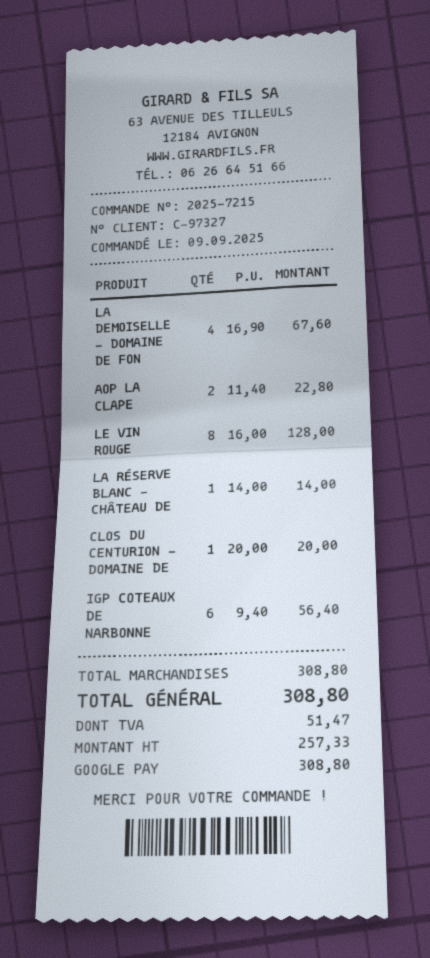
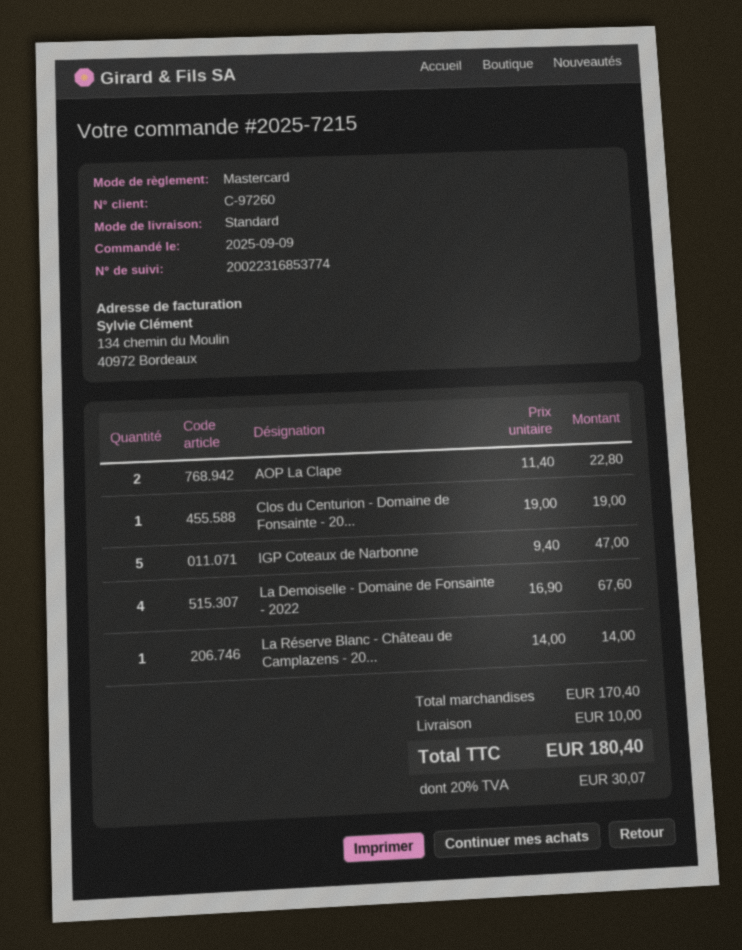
customer number: C-97327 -> C-97260
payment method: Google Pay -> Mastercard
LE VIN ROUGE: 8 x 16.00 = 128.00 -> none
CLOS DU CENTURION - DOMAINE DE: 1 x 20.00 = 20.00 -> 1 x 19.00 = 19.00
IGP COTEAUX DE NARBONNE: 6 x 9.40 = 56.40 -> 5 x 9.40 = 47.00
subtotal: 308.80 -> 170.40
shipping: none -> 10.00
tax: 51.47 -> 30.07
total: 308.80 -> 180.40

